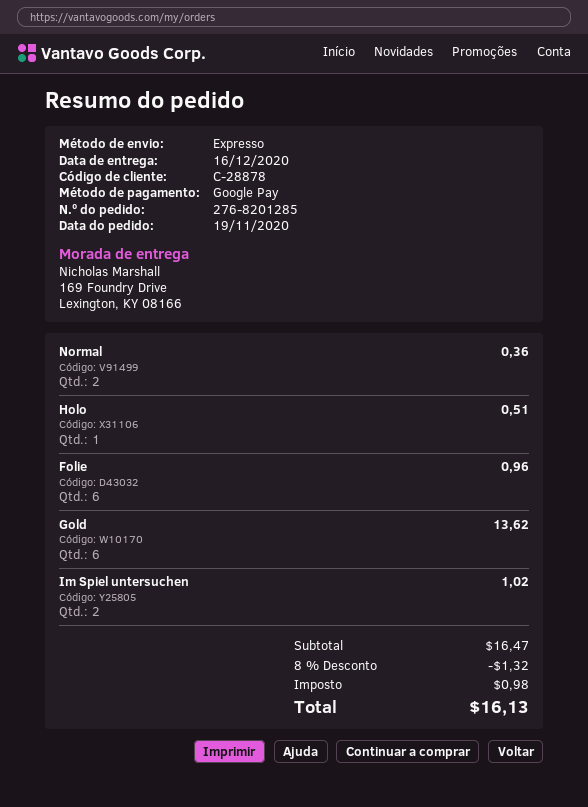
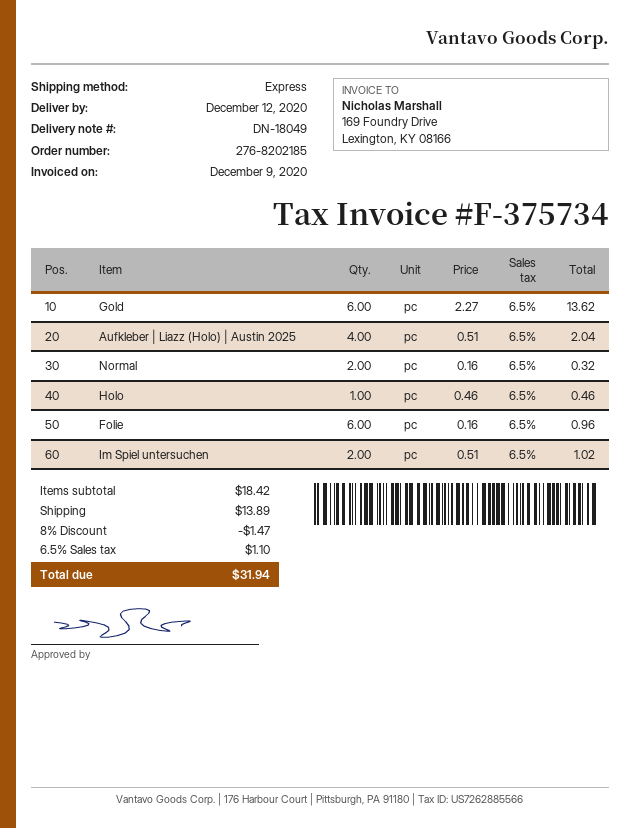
order number: 276-8201285 -> 276-8202185
delivery date: 2020-12-16 -> 2020-12-12
Normal: 2 for 0.36 -> 2 for 0.32
Holo: 1 for 0.51 -> 1 for 0.46
Aufkleber | Liazz (Holo) | Austin 2025: none -> 4 for 2.04
subtotal: 16.47 -> 18.42
discount: 8% = 1.32 -> 8% = 1.47
shipping: none -> 13.89
tax: 0.98 -> 1.10
total: 16.13 -> 31.94

